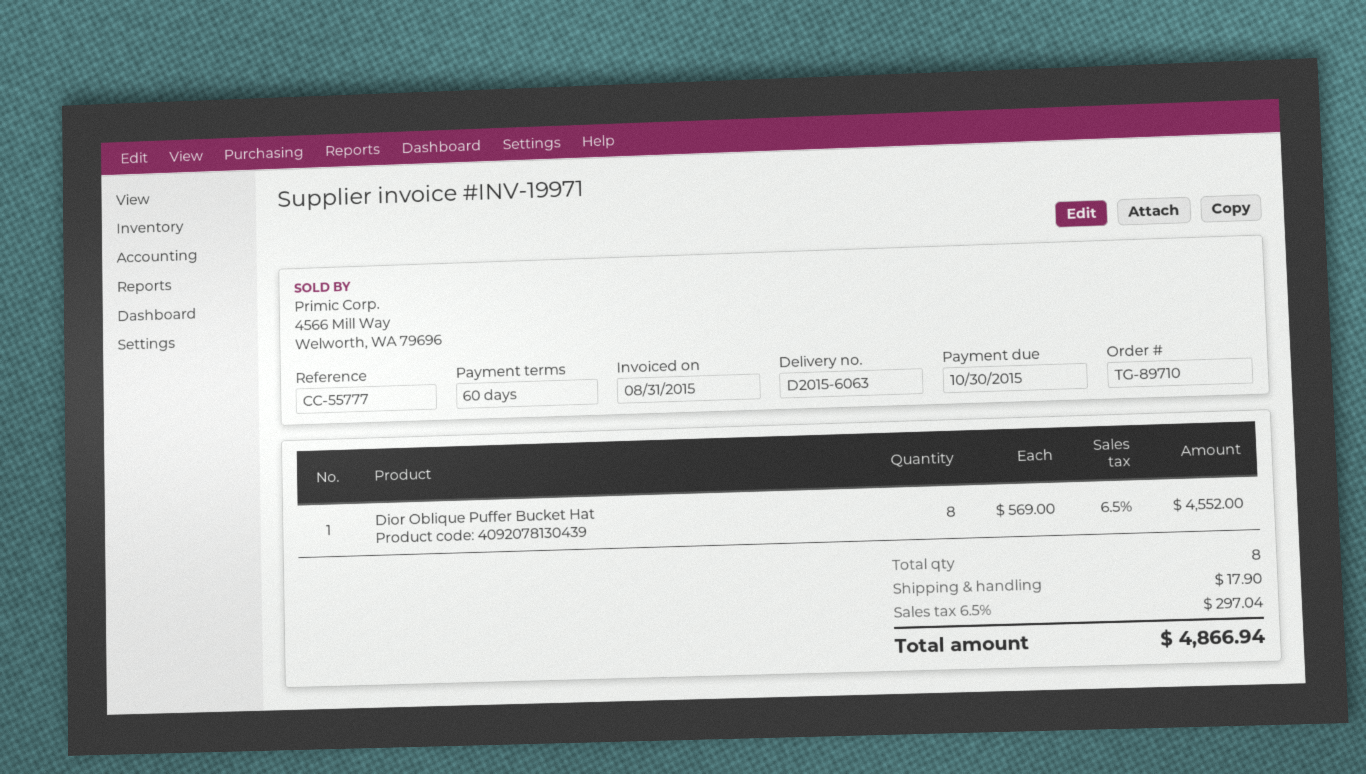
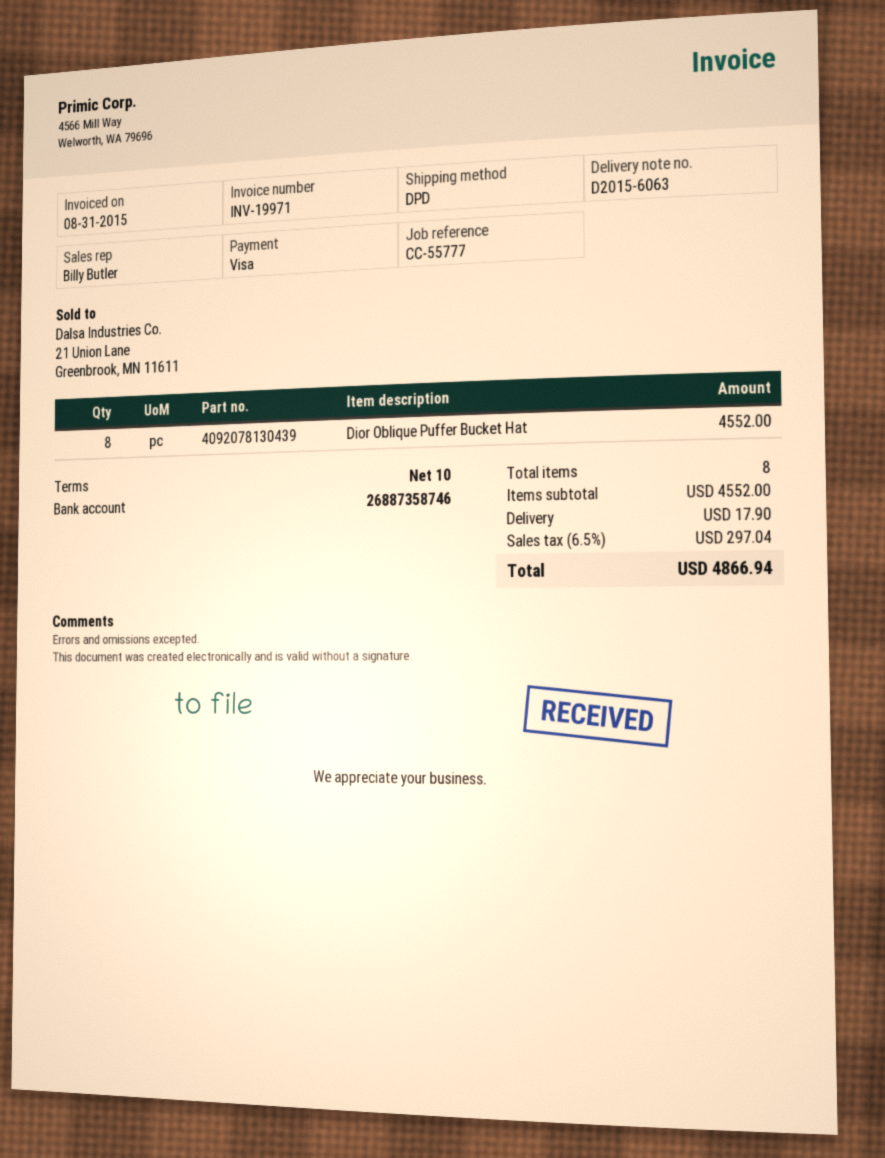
payment terms: 60 days -> 10 days

